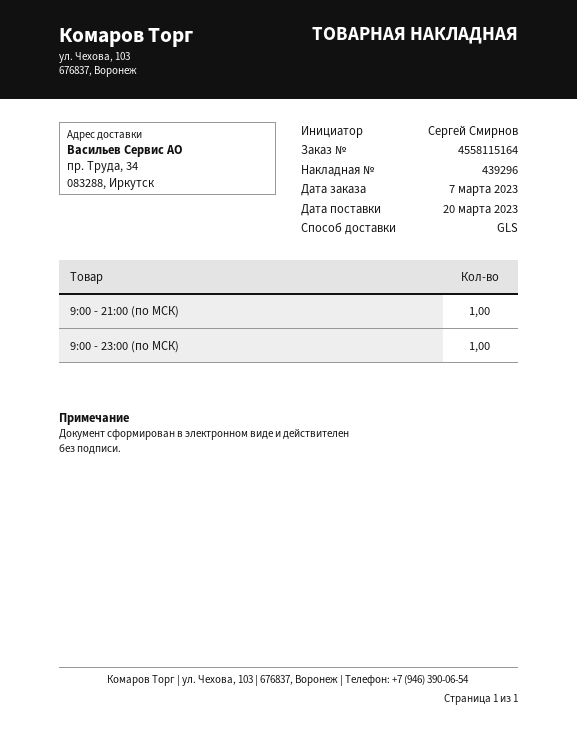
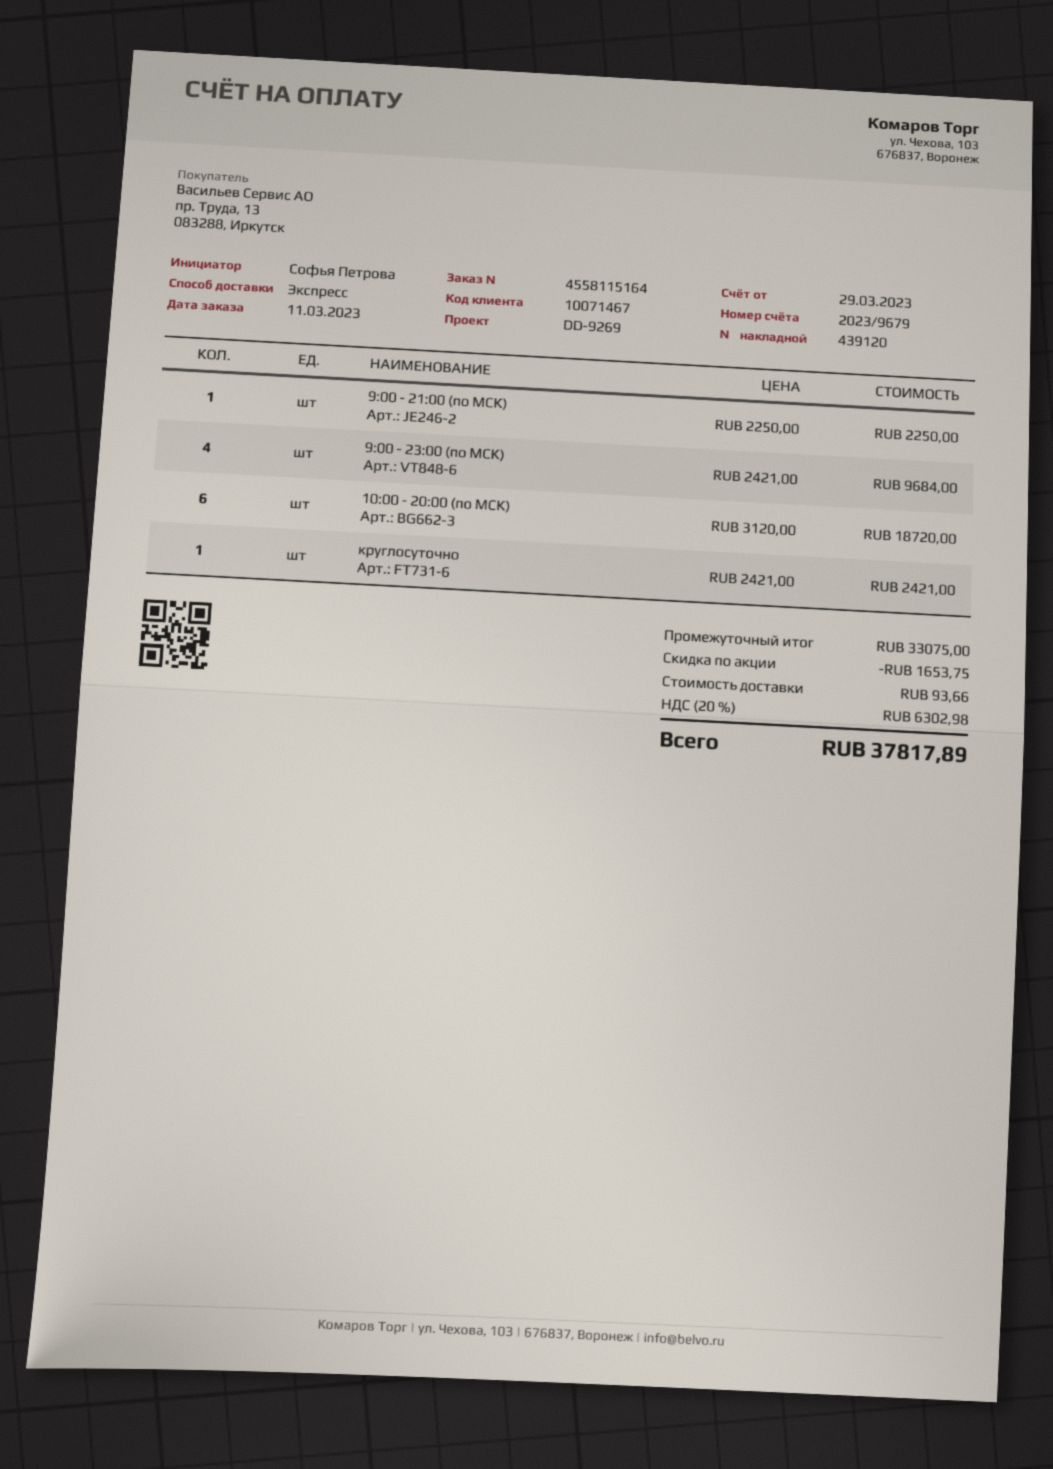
order date: 2023-03-07 -> 2023-03-11
delivery note number: 439296 -> 439120
ordered by: Сергей Смирнов -> Софья Петрова
shipping method: GLS -> express
9:00 - 23:00 (по МСК): 1 -> 4
10:00 - 20:00 (по МСК): none -> 6
круглосуточно: none -> 1

